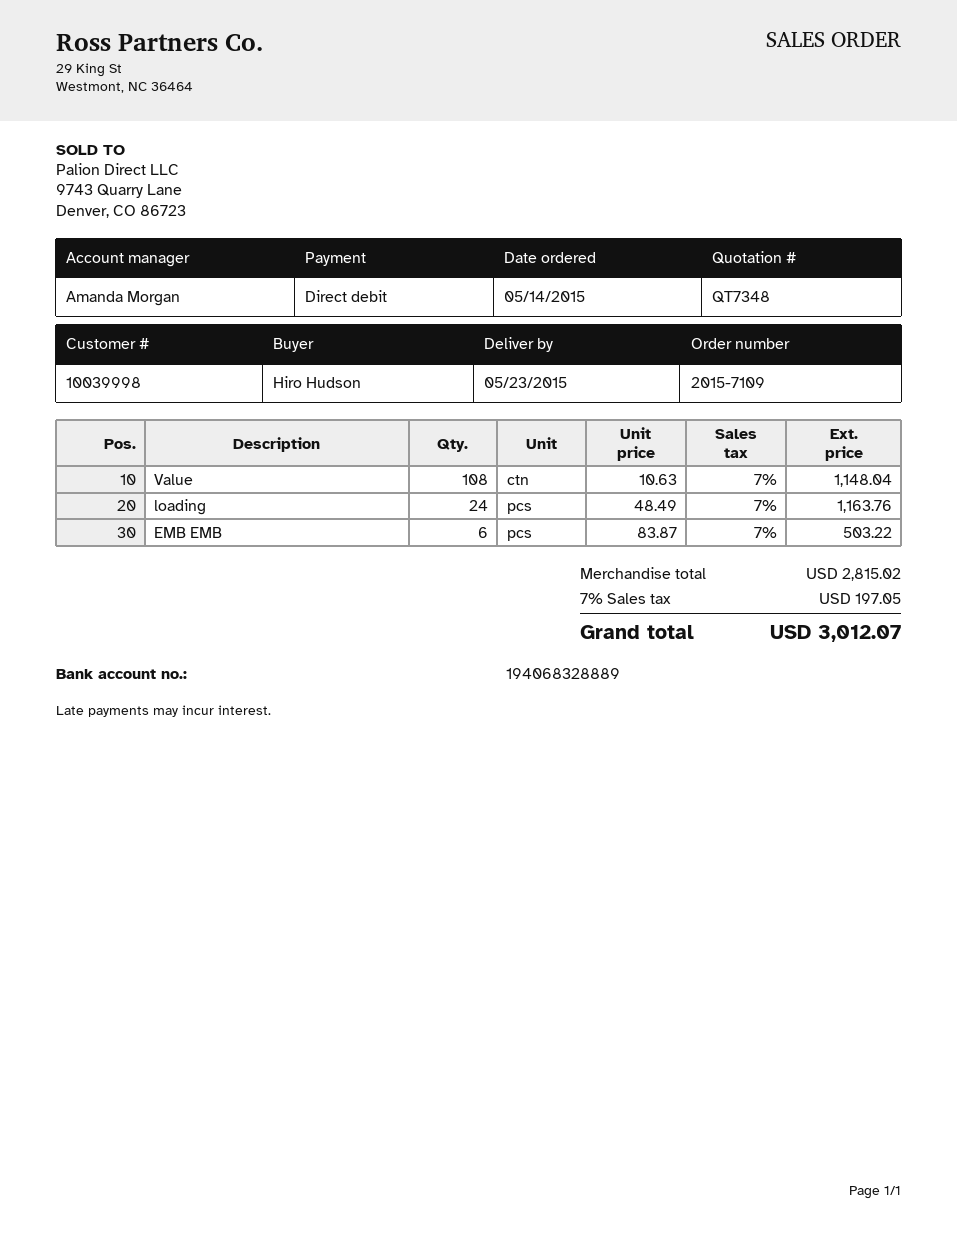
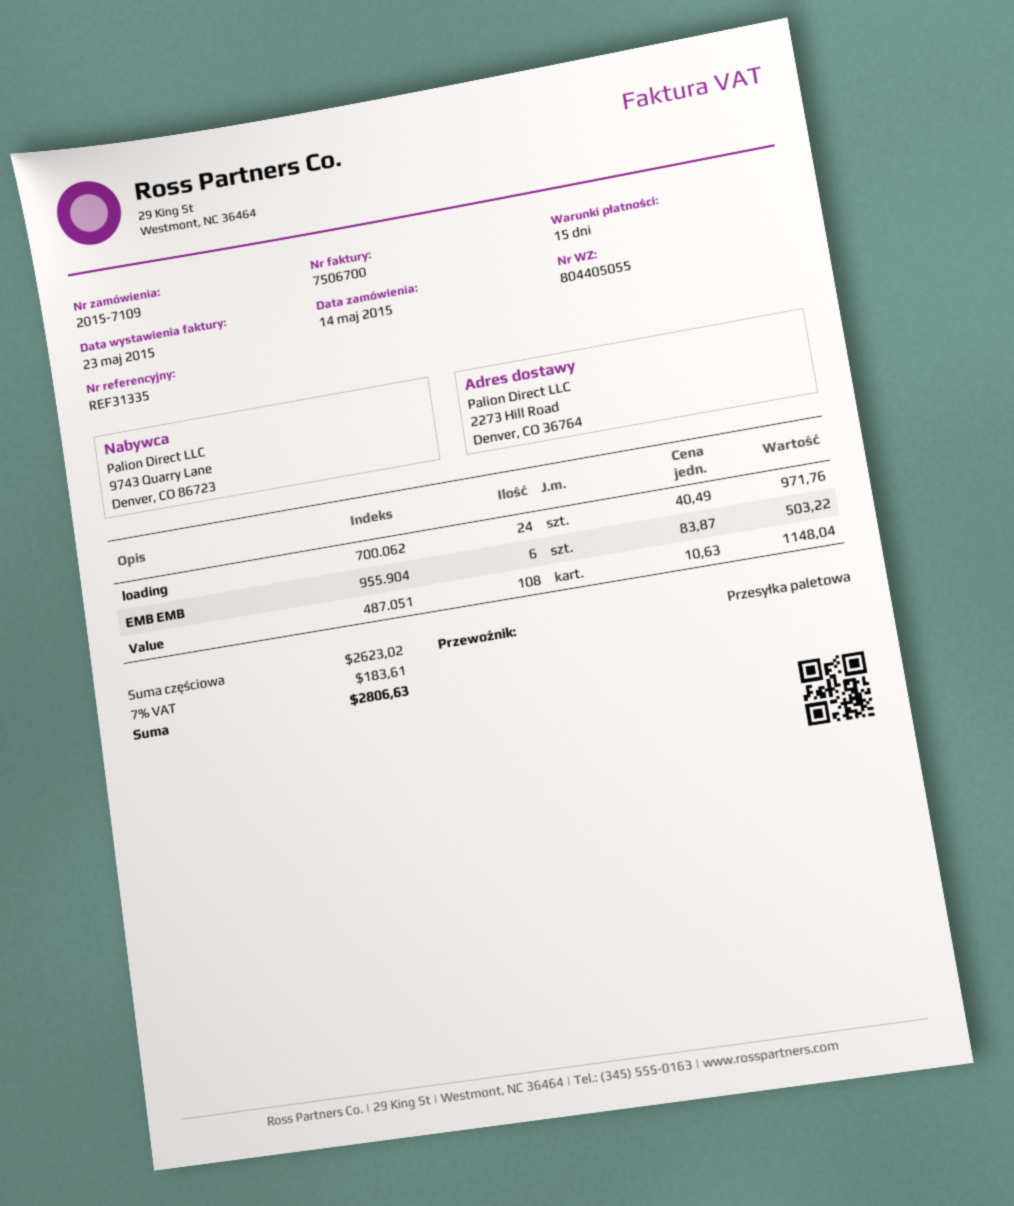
loading: 24 x 48.49 = 1163.76 -> 24 x 40.49 = 971.76
subtotal: 2815.02 -> 2623.02
tax: 7% = 197.05 -> 7% = 183.61
total: 3012.07 -> 2806.63

